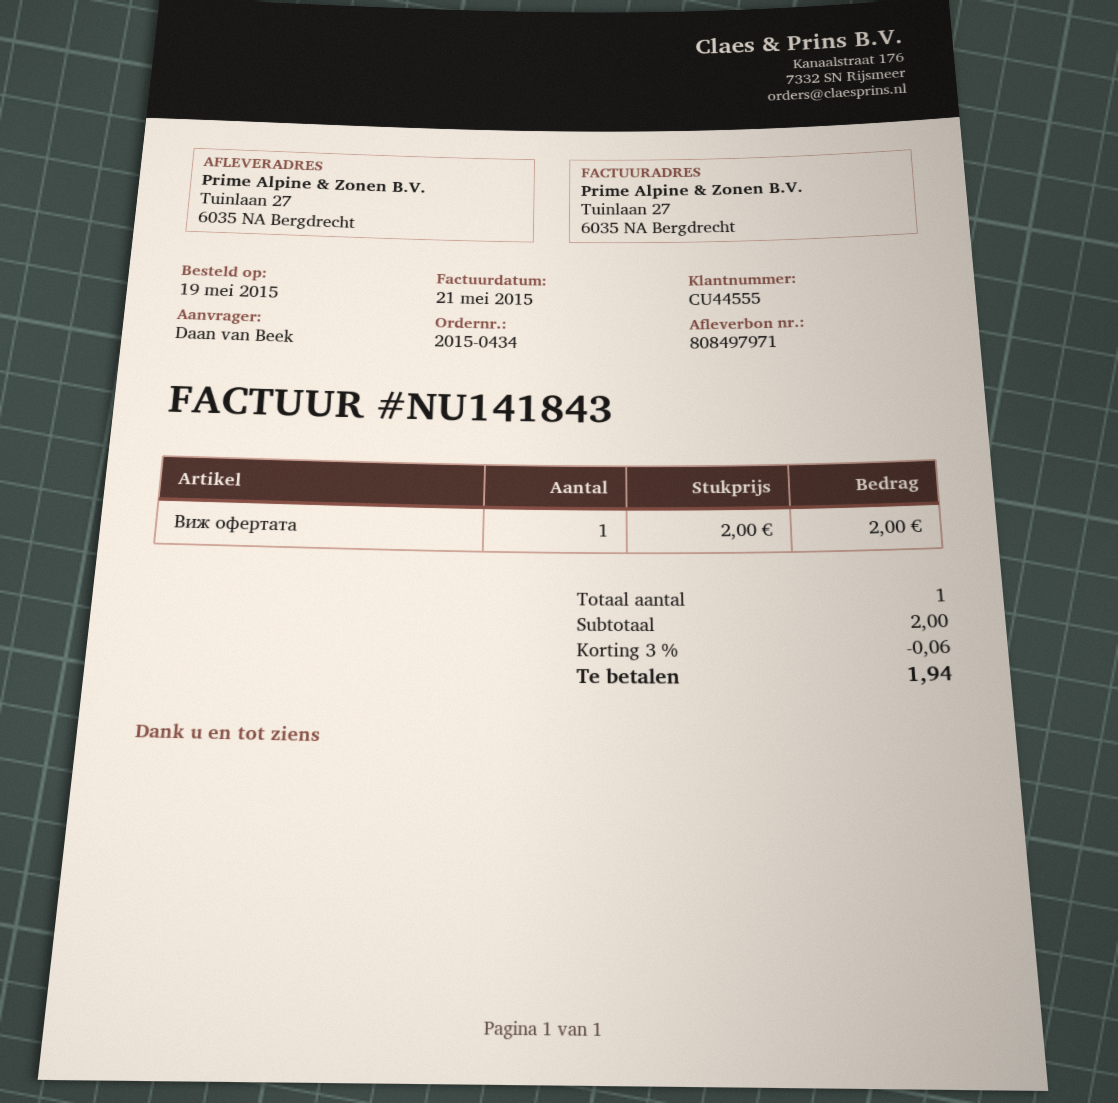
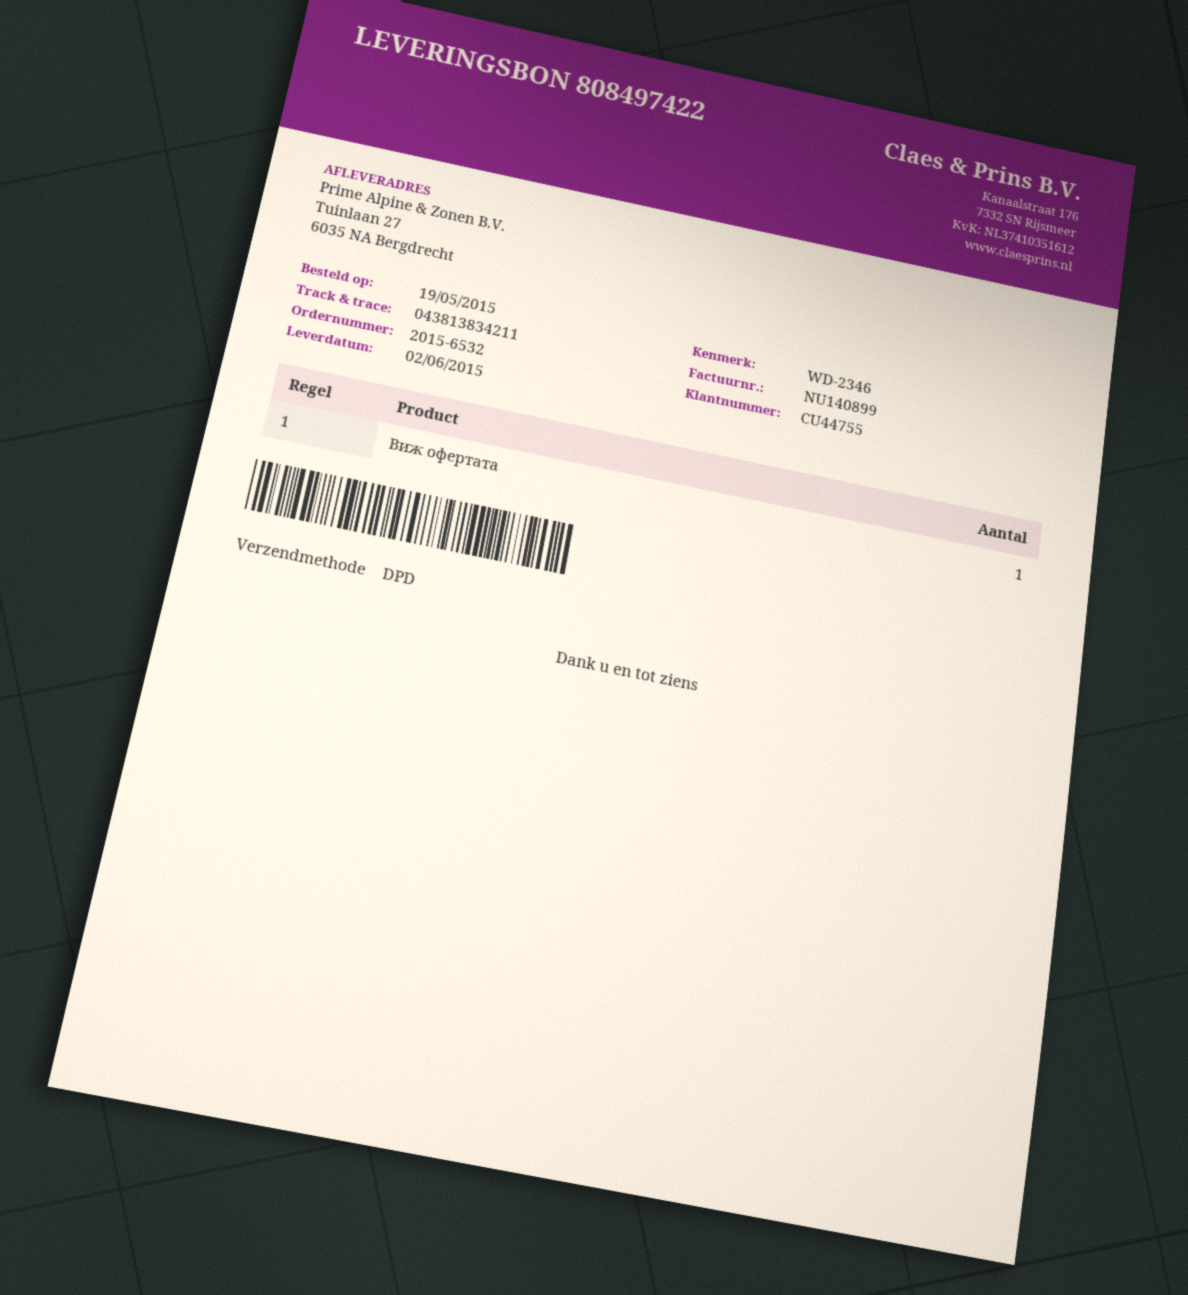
order number: 2015-0434 -> 2015-6532
delivery note number: 808497971 -> 808497422
invoice number: NU141843 -> NU140899
customer number: CU44555 -> CU44755

